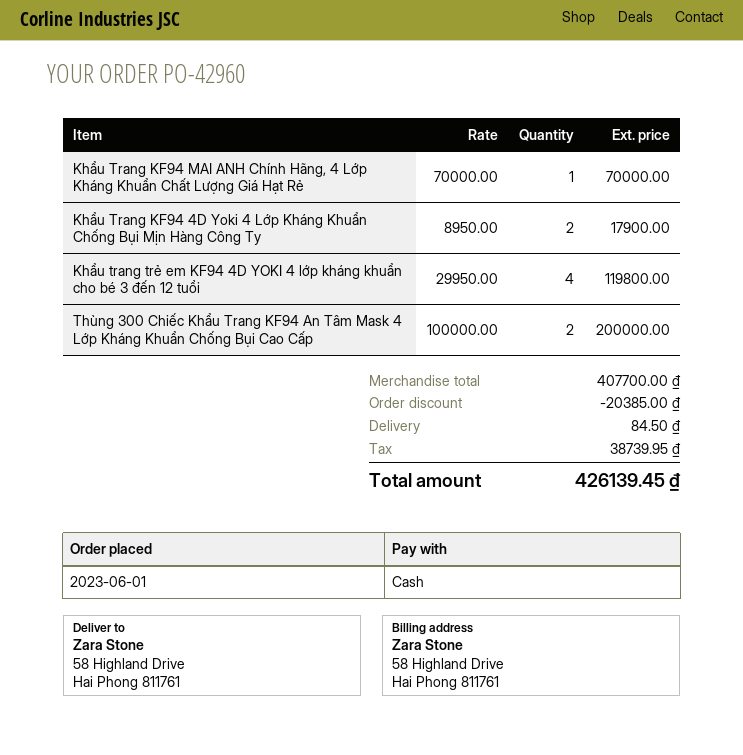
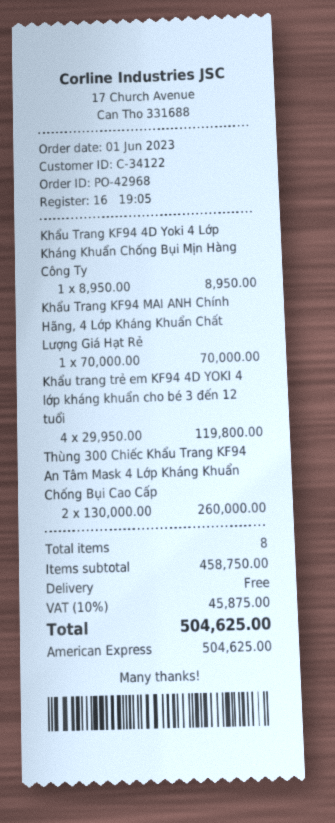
order number: PO-42960 -> PO-42968
payment method: cash -> American Express
Khẩu Trang KF94 4D Yoki 4 Lớp Kháng Khuẩn Chống Bụi Mịn Hàng Công Ty: 2 x 8950.00 = 17900.00 -> 1 x 8950.00 = 8950.00
Thùng 300 Chiếc Khẩu Trang KF94 An Tâm Mask 4 Lớp Kháng Khuẩn Chống Bụi Cao Cấp: 2 x 100000.00 = 200000.00 -> 2 x 130000.00 = 260000.00
subtotal: 407700.00 -> 458750.00
discount: 20385.00 -> none
shipping: 84.50 -> 0.00
tax: 38739.95 -> 45875.00
total: 426139.45 -> 504625.00

